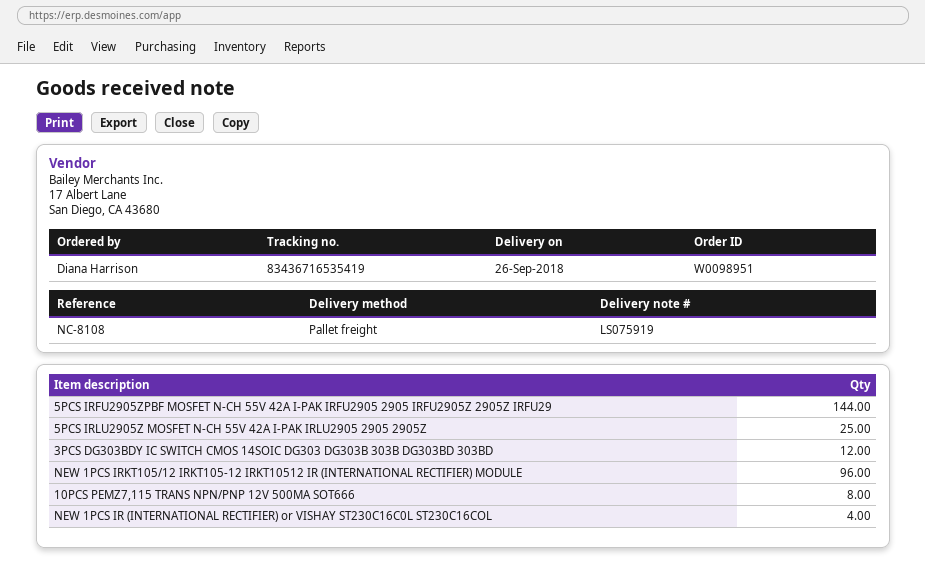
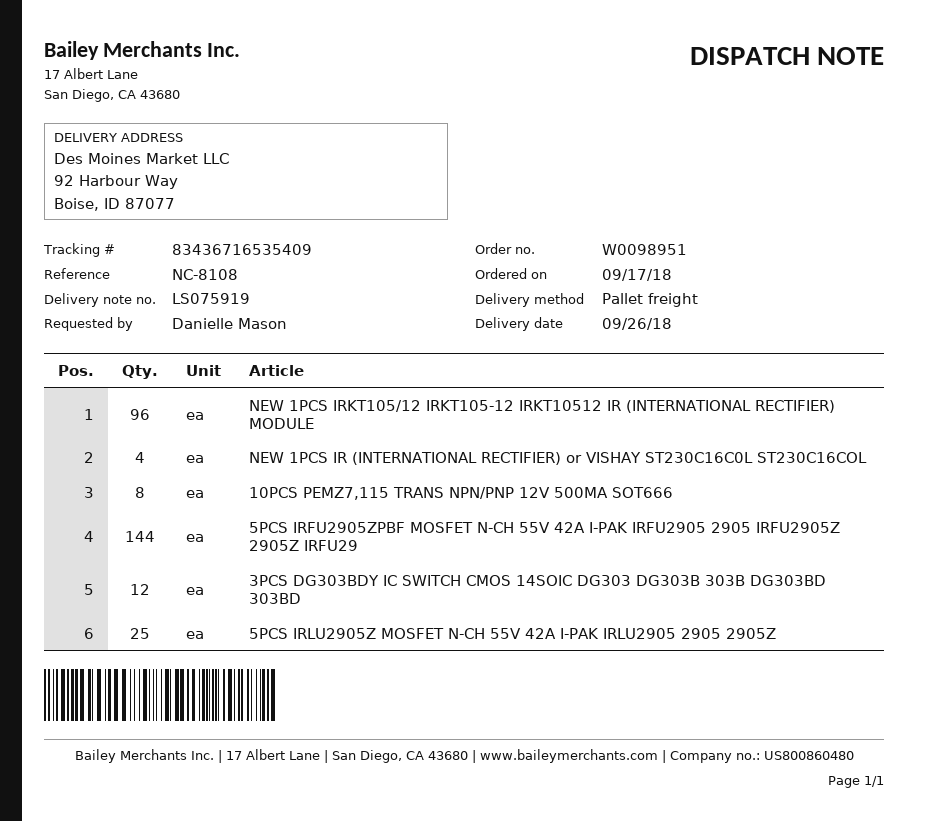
ordered by: Diana Harrison -> Danielle Mason
tracking number: 83436716535419 -> 83436716535409

